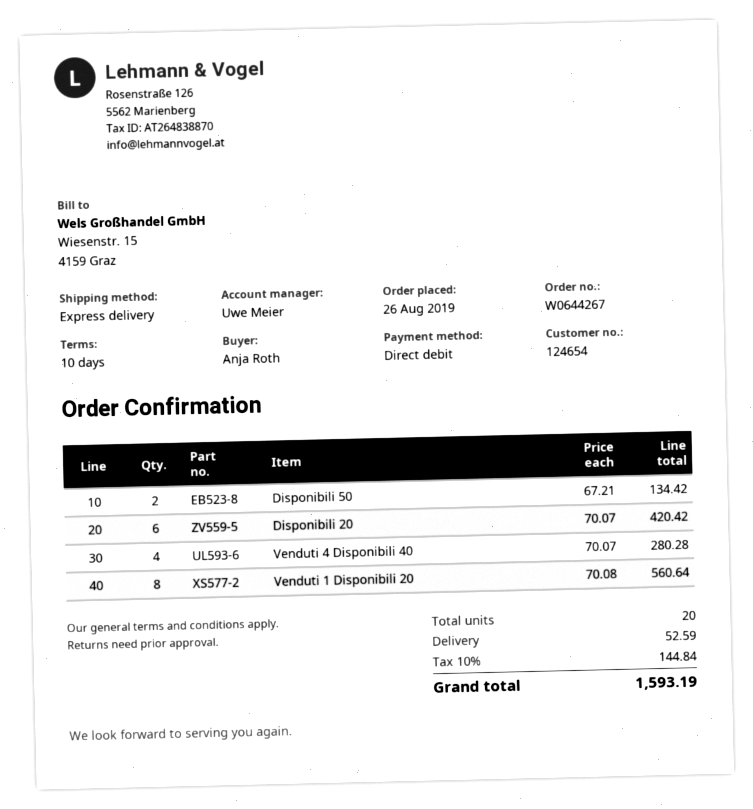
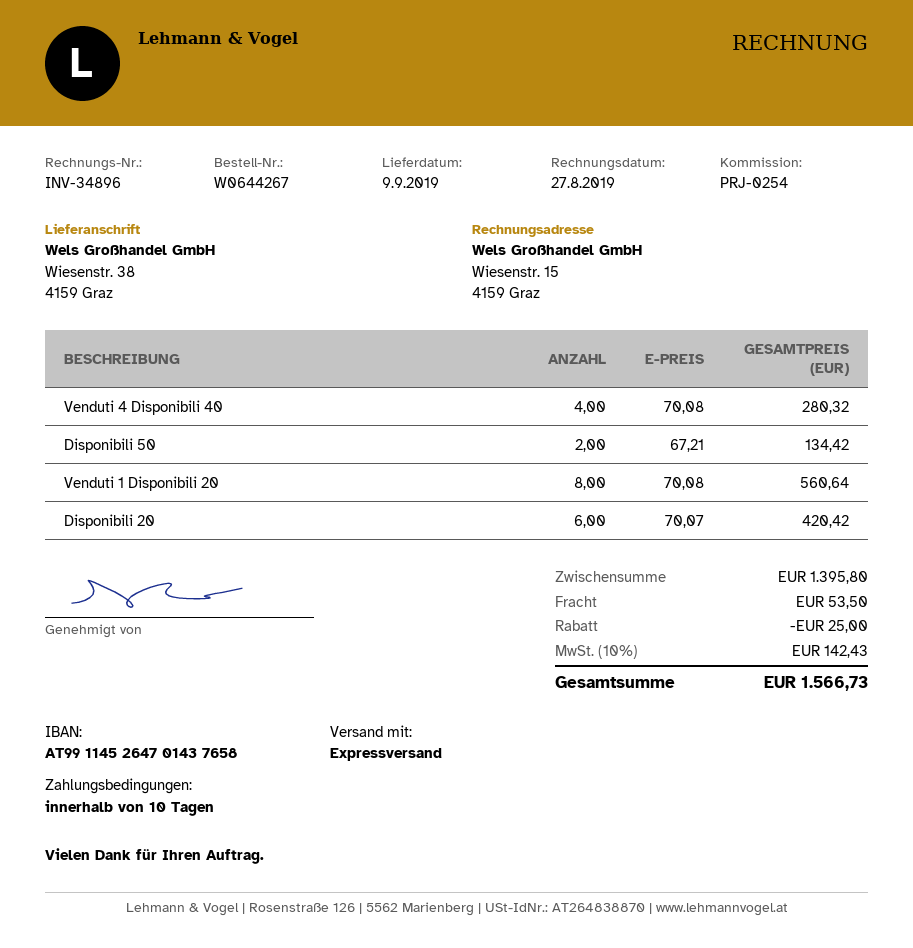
Venduti 4 Disponibili 40: 4 x 70.07 = 280.28 -> 4 x 70.08 = 280.32
discount: none -> 25.00
shipping: 52.59 -> 53.50
tax: 10% = 144.84 -> 10% = 142.43
total: 1593.19 -> 1566.73

